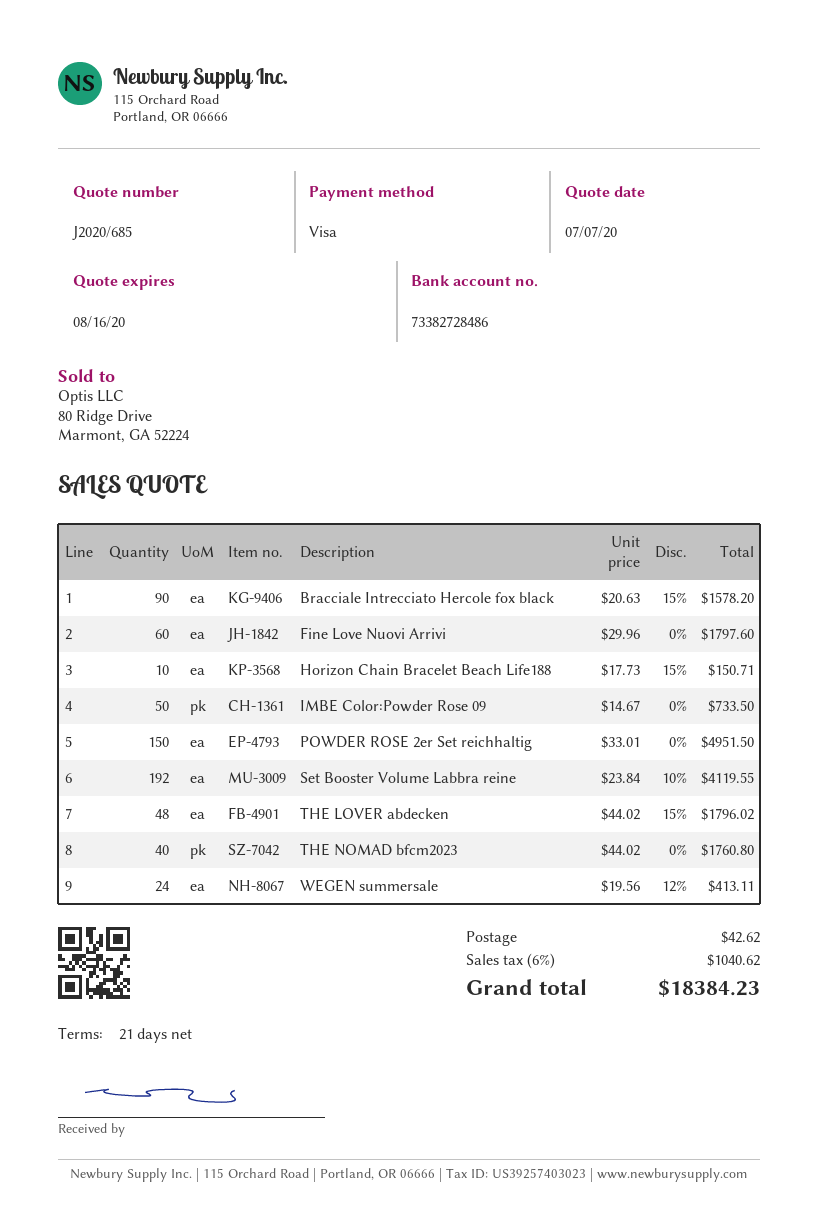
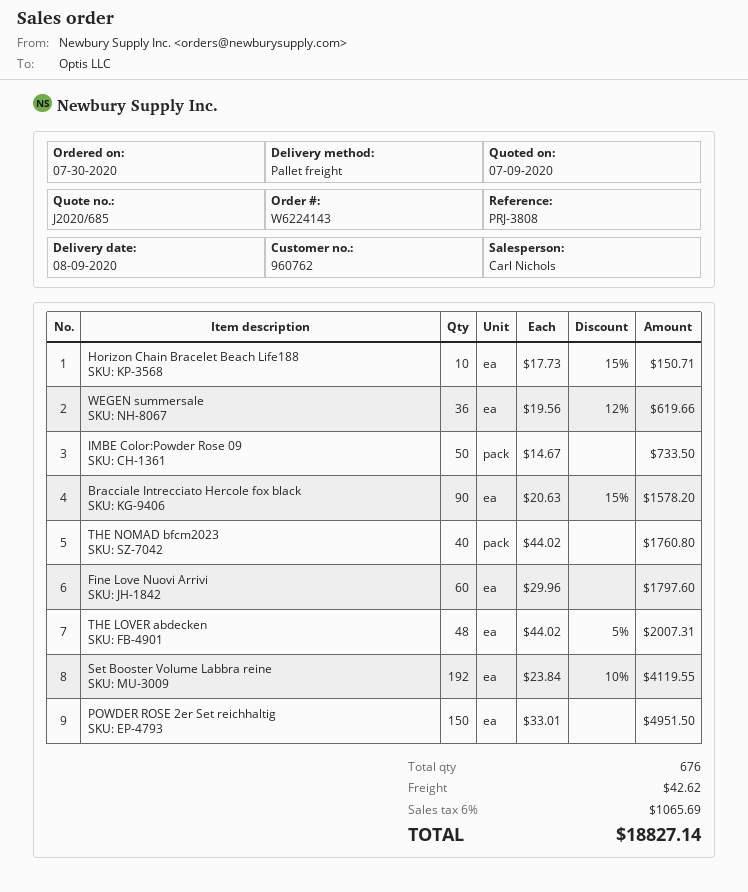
quote date: 2020-07-07 -> 2020-07-09
THE LOVER abdecken: 48 x 44.02 - 15% = 1796.02 -> 48 x 44.02 - 5% = 2007.31
WEGEN summersale: 24 x 19.56 - 12% = 413.11 -> 36 x 19.56 - 12% = 619.66
tax: 6% = 1040.62 -> 6% = 1065.69
total: 18384.23 -> 18827.14

